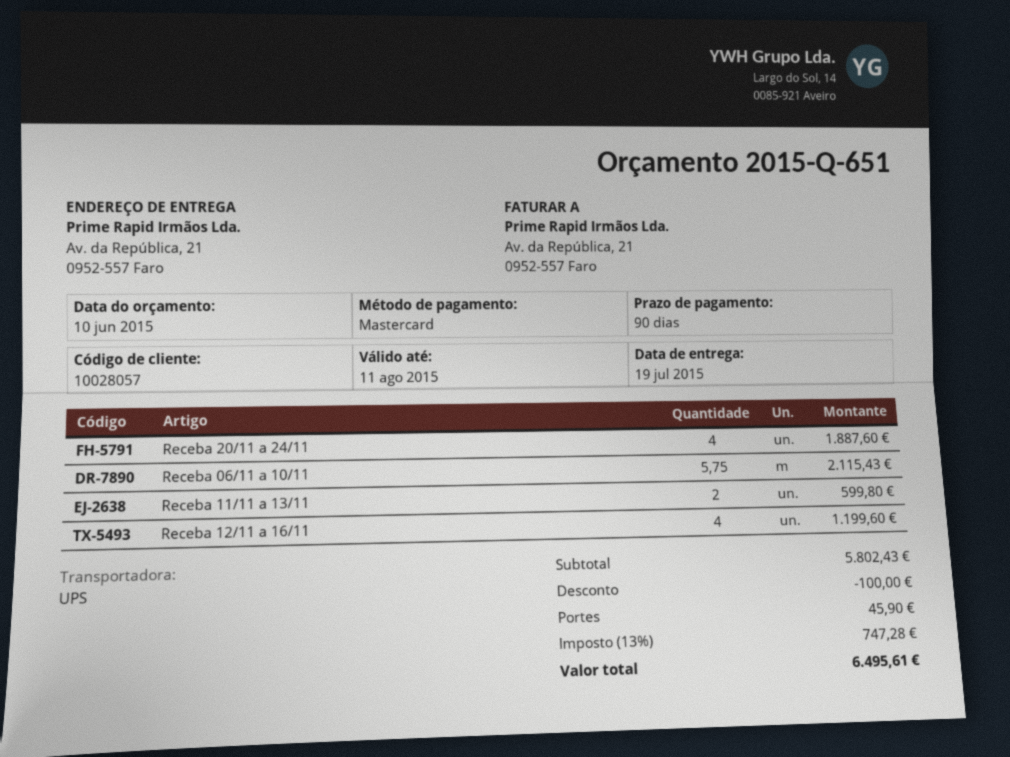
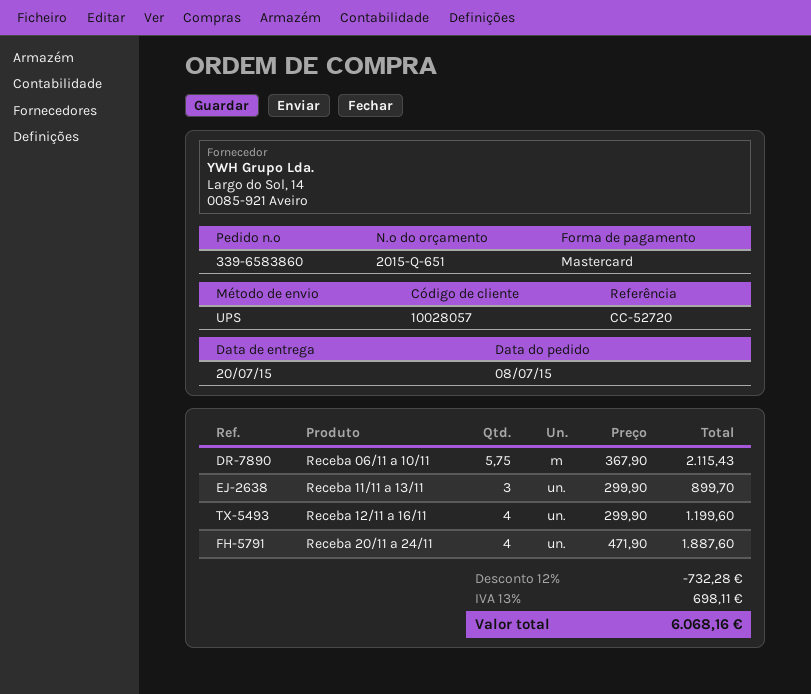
delivery date: 2015-07-19 -> 2015-07-20
Receba 11/11 a 13/11: 2 for 599.80 -> 3 for 899.70
discount: 100.00 -> 732.28
shipping: 45.90 -> none
tax: 13% = 747.28 -> 13% = 698.11
total: 6495.61 -> 6068.16

